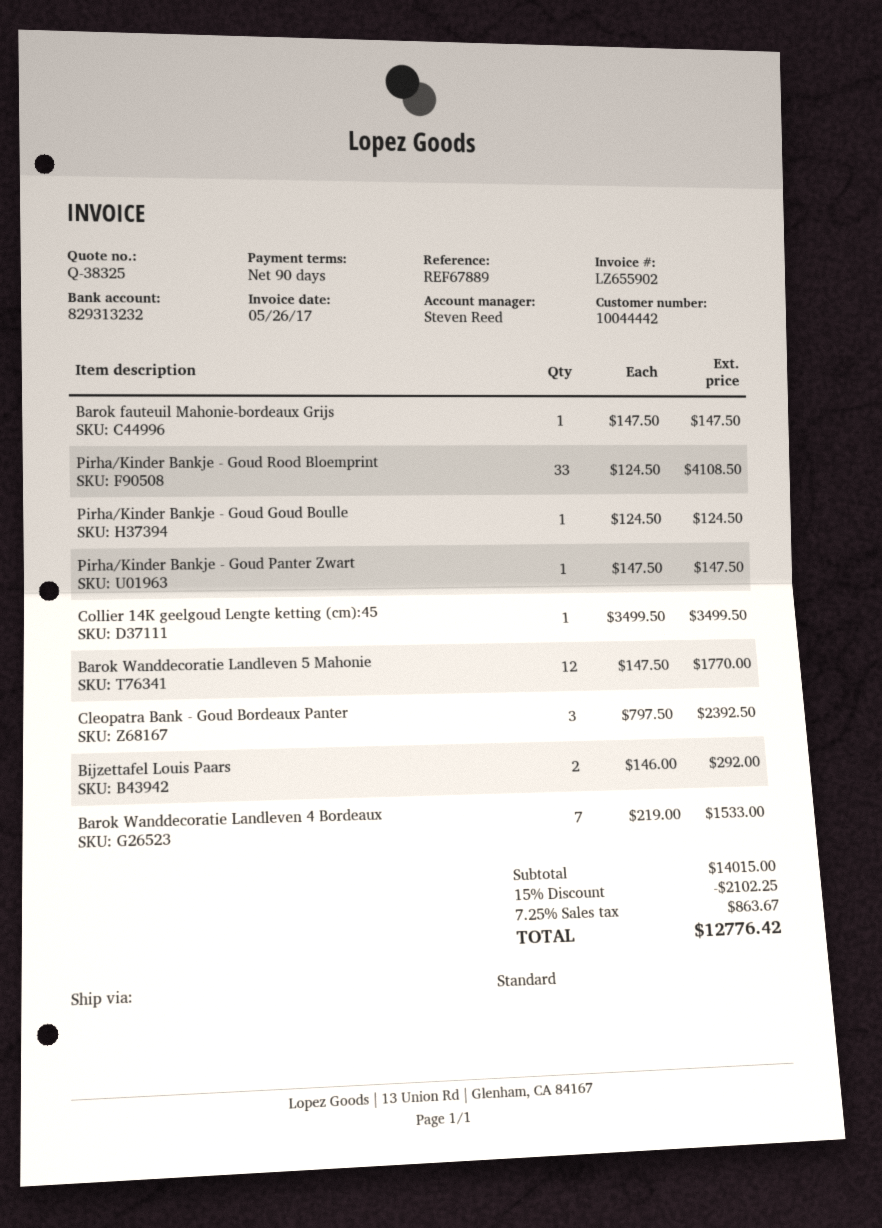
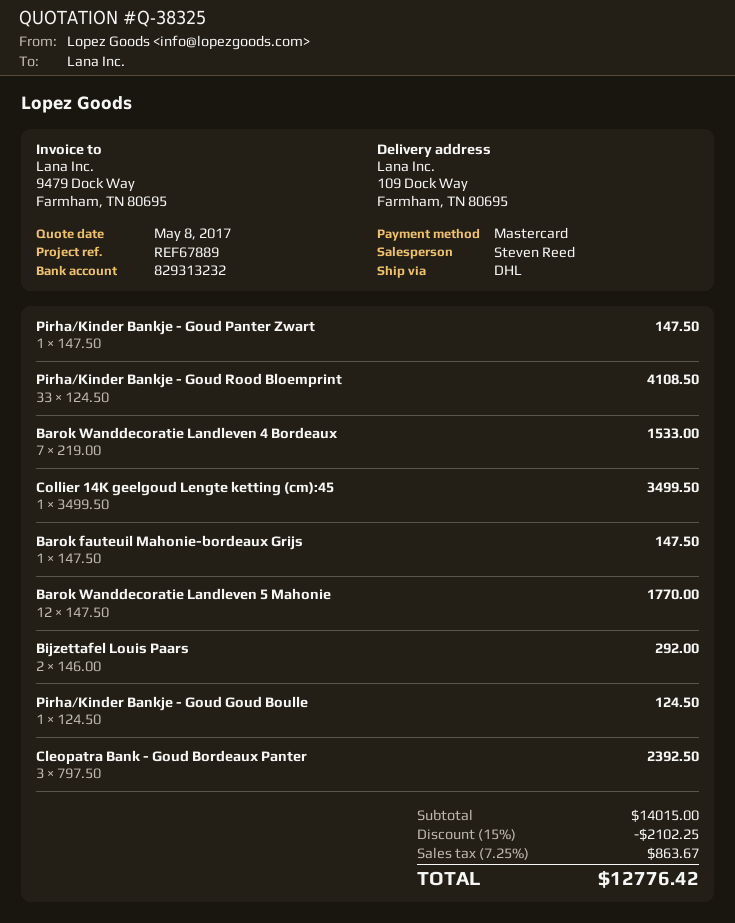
shipping method: standard -> DHL

